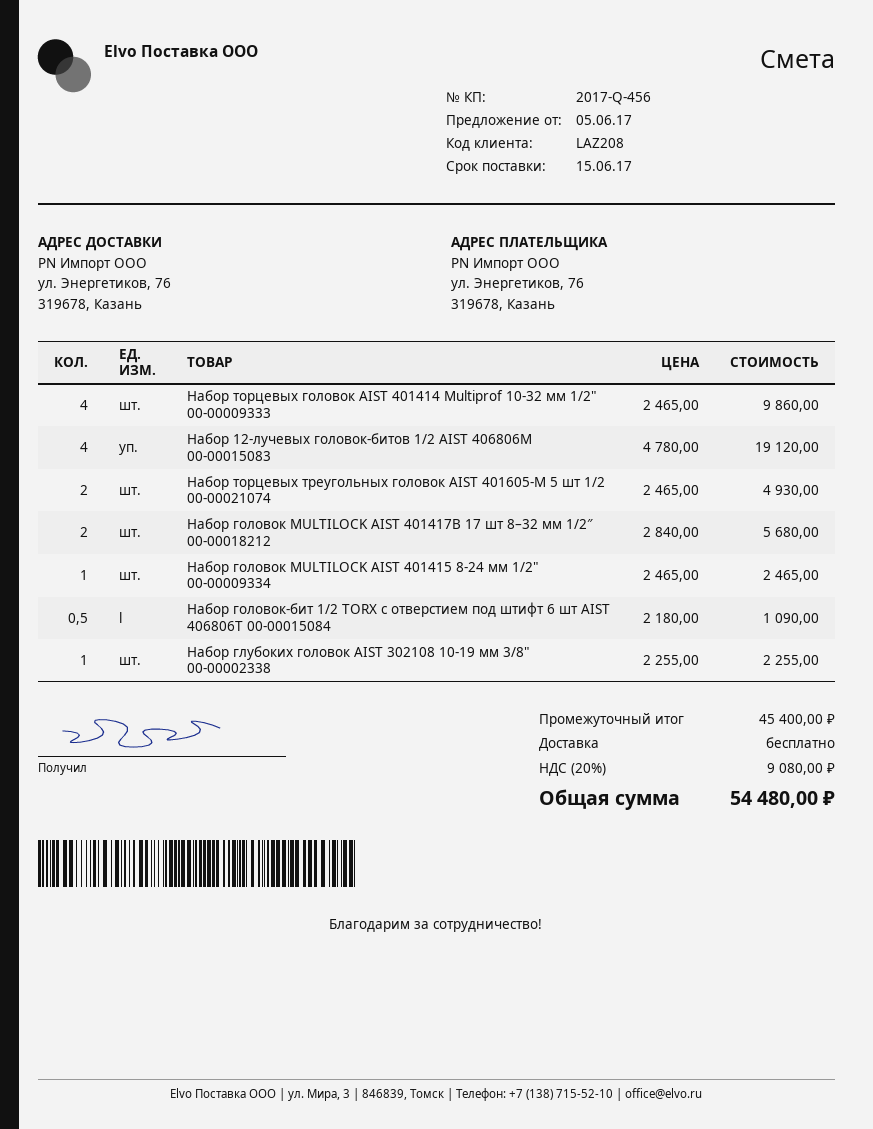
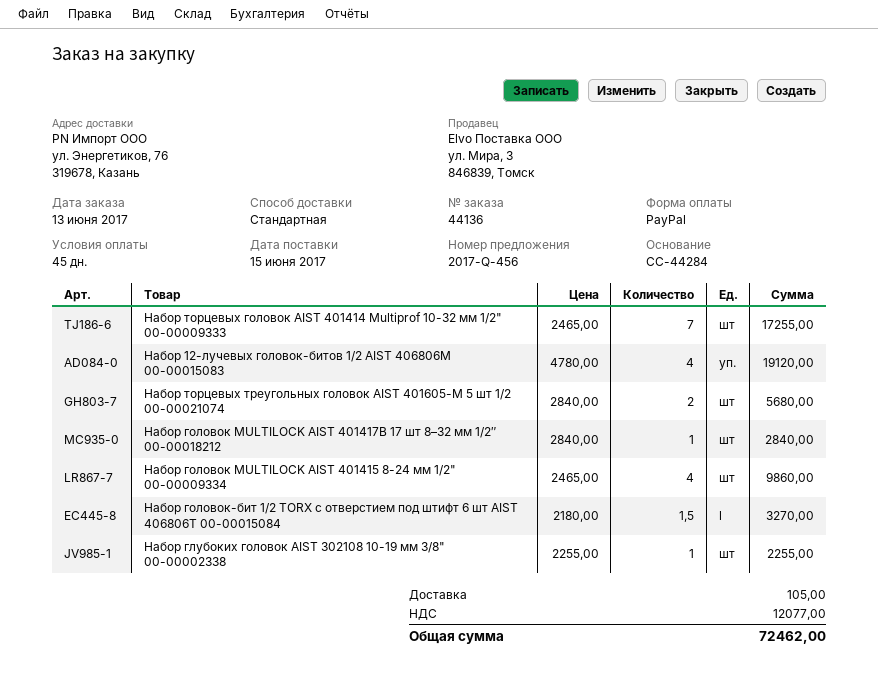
Набор торцевых головок AIST 401414 Multiprof 10-32 мм 1/2" 00-00009333: 4 x 2465.00 = 9860.00 -> 7 x 2465.00 = 17255.00
Набор торцевых треугольных головок AIST 401605-M 5 шт 1/2 00-00021074: 2 x 2465.00 = 4930.00 -> 2 x 2840.00 = 5680.00
Набор головок MULTILOCK AIST 401417B 17 шт 8–32 мм 1/2″ 00-00018212: 2 x 2840.00 = 5680.00 -> 1 x 2840.00 = 2840.00
Набор головок MULTILOCK AIST 401415 8-24 мм 1/2" 00-00009334: 1 x 2465.00 = 2465.00 -> 4 x 2465.00 = 9860.00
Набор головок-бит 1/2 TORX с отверстием под штифт 6 шт AIST 406806T 00-00015084: 0.5 x 2180.00 = 1090.00 -> 1.5 x 2180.00 = 3270.00
shipping: 0.00 -> 105.00
tax: 9080.00 -> 12077.00
total: 54480.00 -> 72462.00

